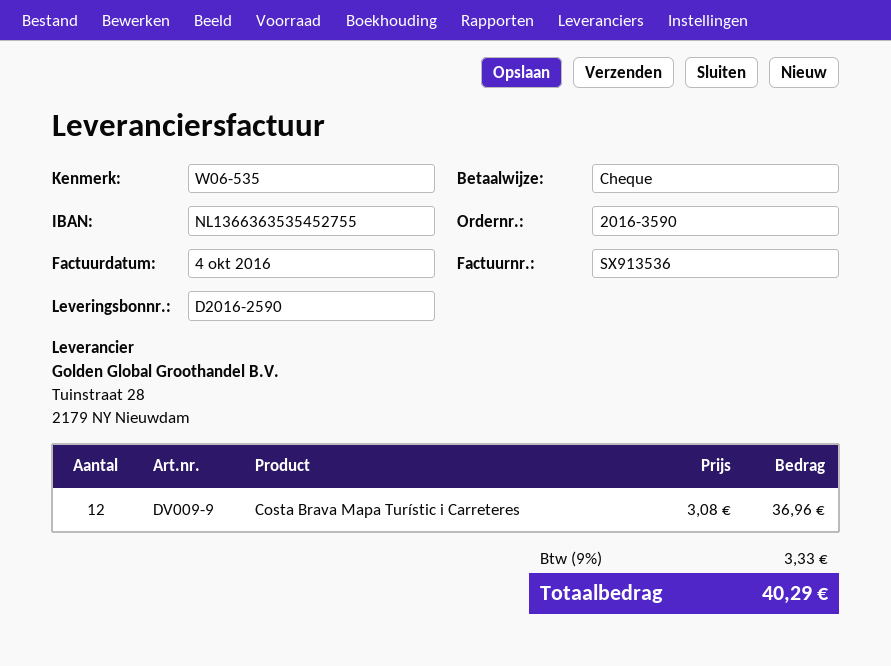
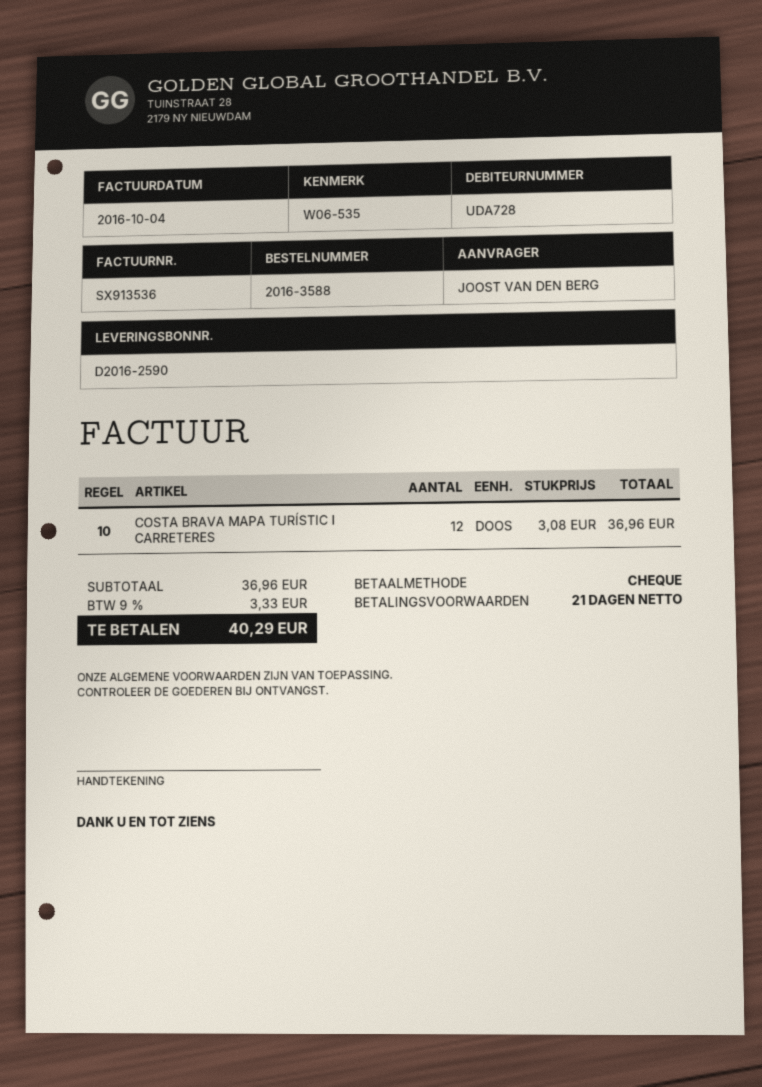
order number: 2016-3590 -> 2016-3588

